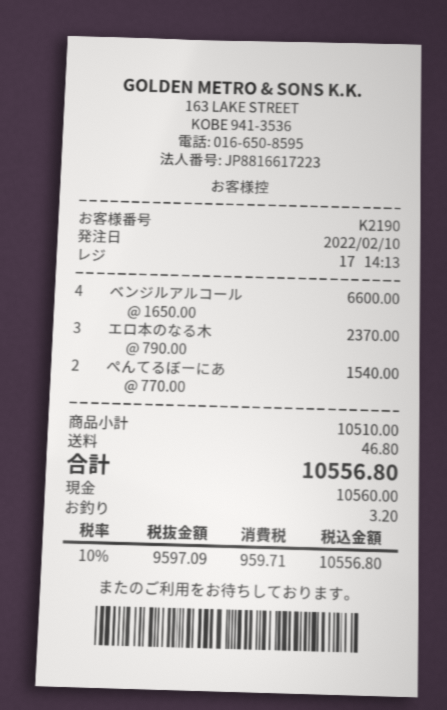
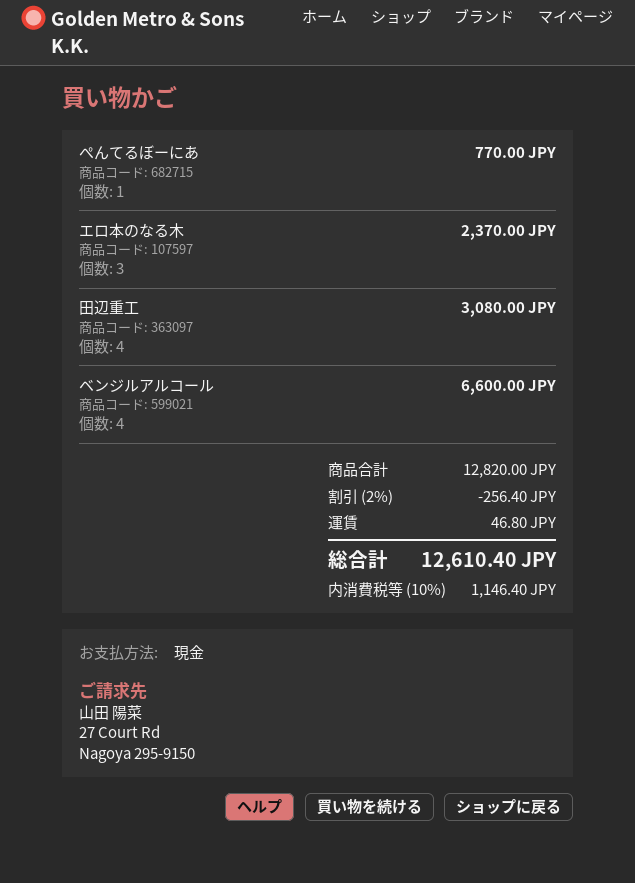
ぺんてるぼーにあ: 2 for 1540.00 -> 1 for 770.00
田辺重工: none -> 4 for 3080.00
subtotal: 10510.00 -> 12820.00
discount: none -> 2% = 256.40
tax: 10% = 959.71 -> 10% = 1146.40
total: 10556.80 -> 12610.40

